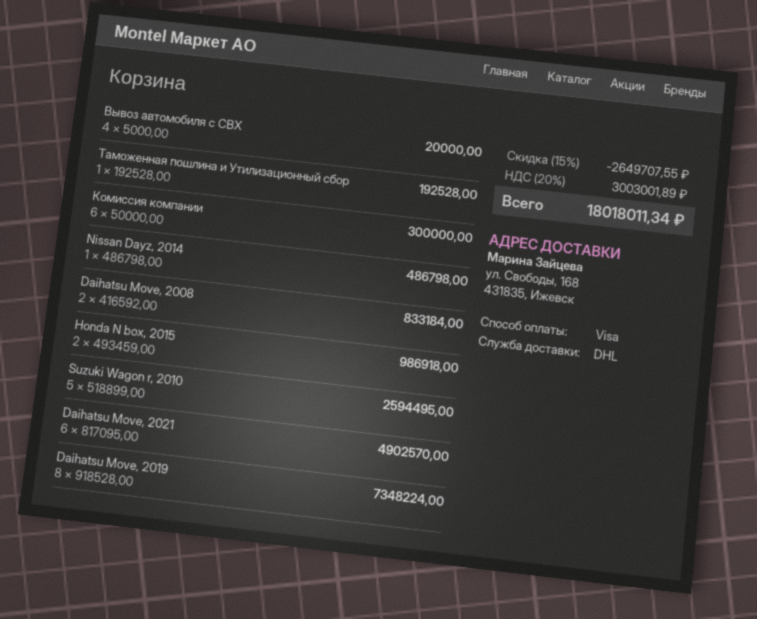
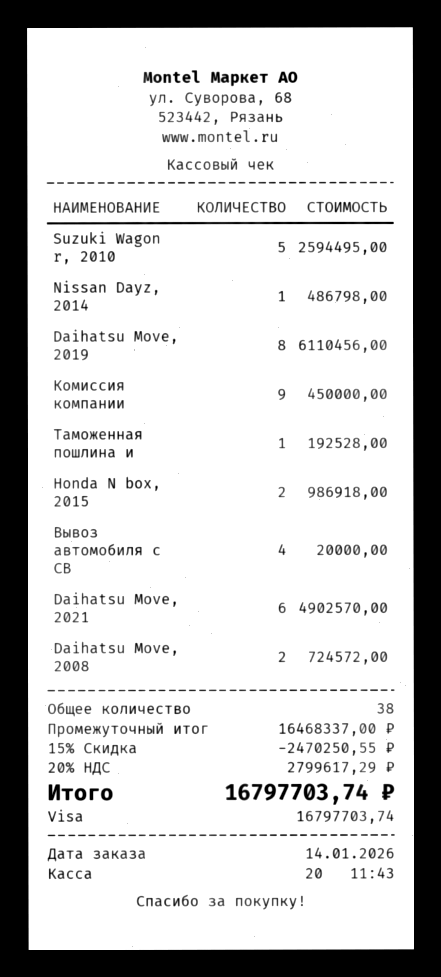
Комиссия компании: 6 for 300000.00 -> 9 for 450000.00
Daihatsu Move, 2008: 2 for 833184.00 -> 2 for 724572.00
Daihatsu Move, 2019: 8 for 7348224.00 -> 8 for 6110456.00
discount: 15% = 2649707.55 -> 15% = 2470250.55
tax: 20% = 3003001.89 -> 20% = 2799617.29
total: 18018011.34 -> 16797703.74

